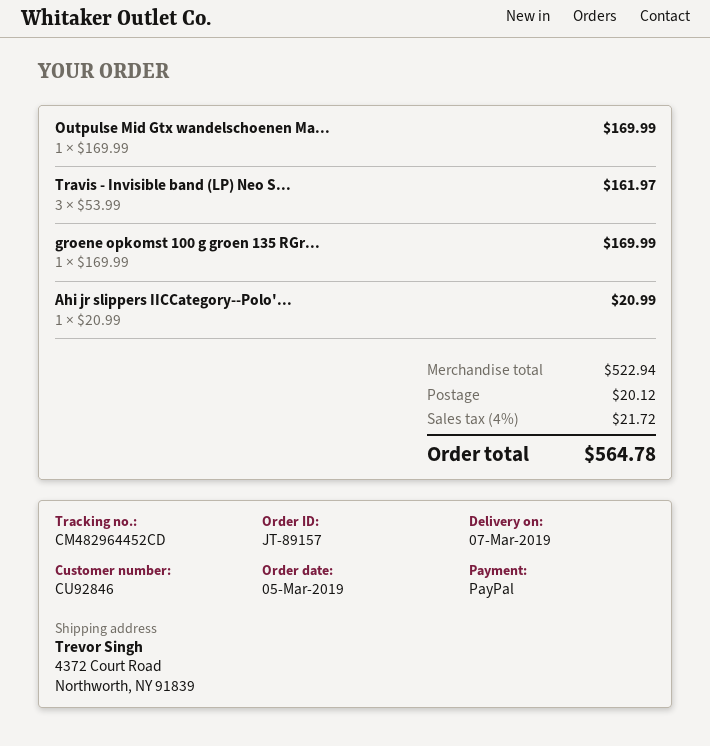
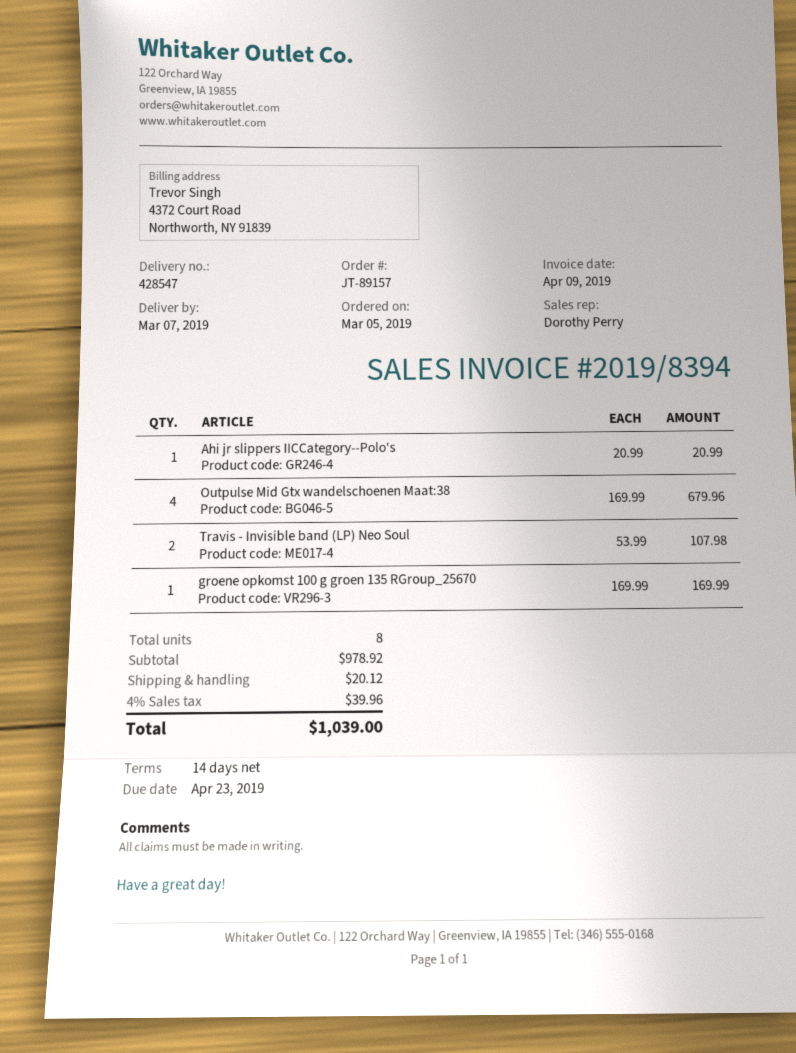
Outpulse Mid Gtx wandelschoenen Ma...: 1 x 169.99 = 169.99 -> 4 x 169.99 = 679.96
Travis - Invisible band (LP) Neo S...: 3 x 53.99 = 161.97 -> 2 x 53.99 = 107.98
subtotal: 522.94 -> 978.92
tax: 4% = 21.72 -> 4% = 39.96
total: 564.78 -> 1039.00

